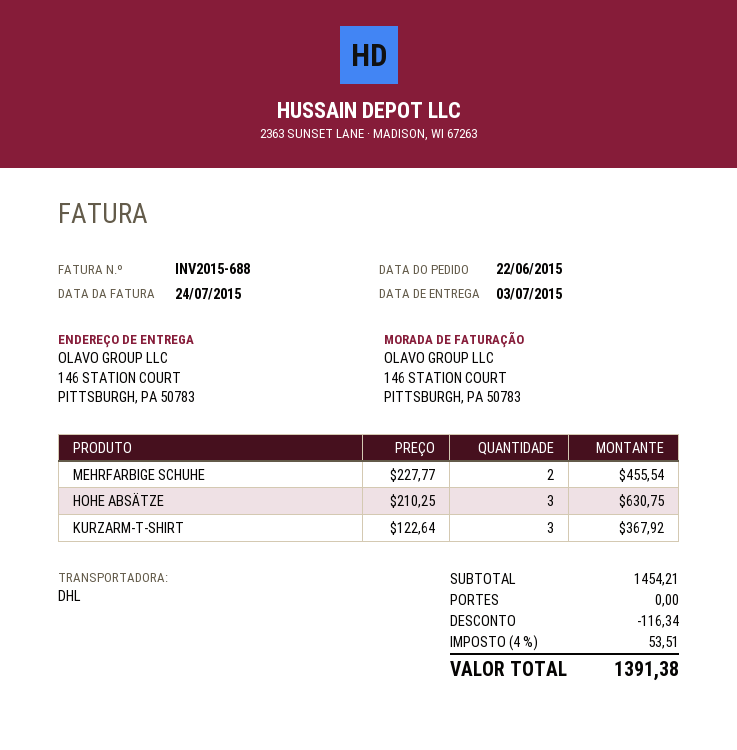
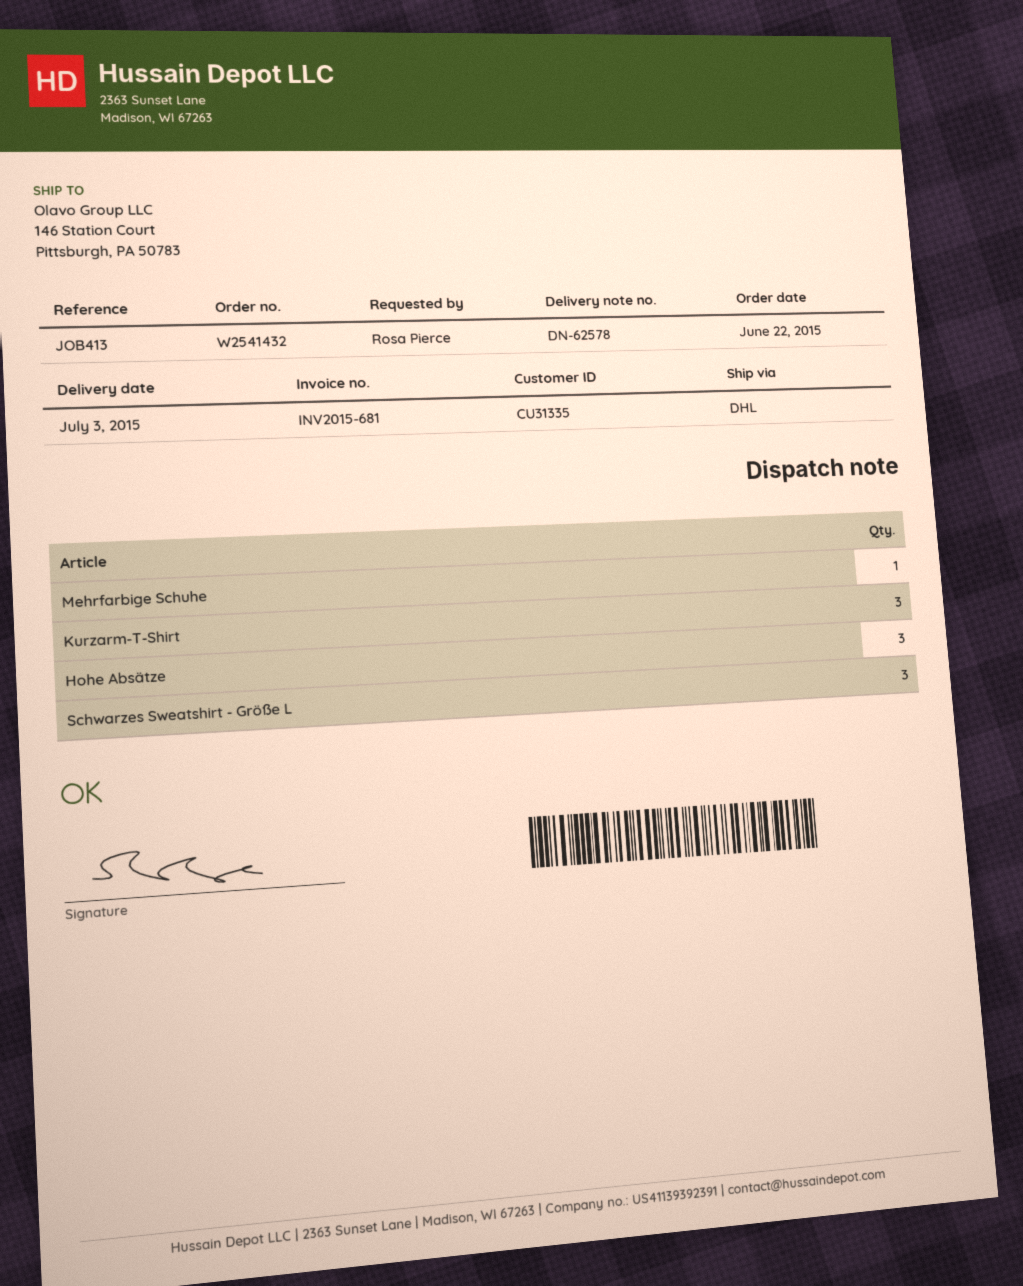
invoice number: INV2015-688 -> INV2015-681
MEHRFARBIGE SCHUHE: 2 -> 1
Schwarzes Sweatshirt - Größe L: none -> 3

